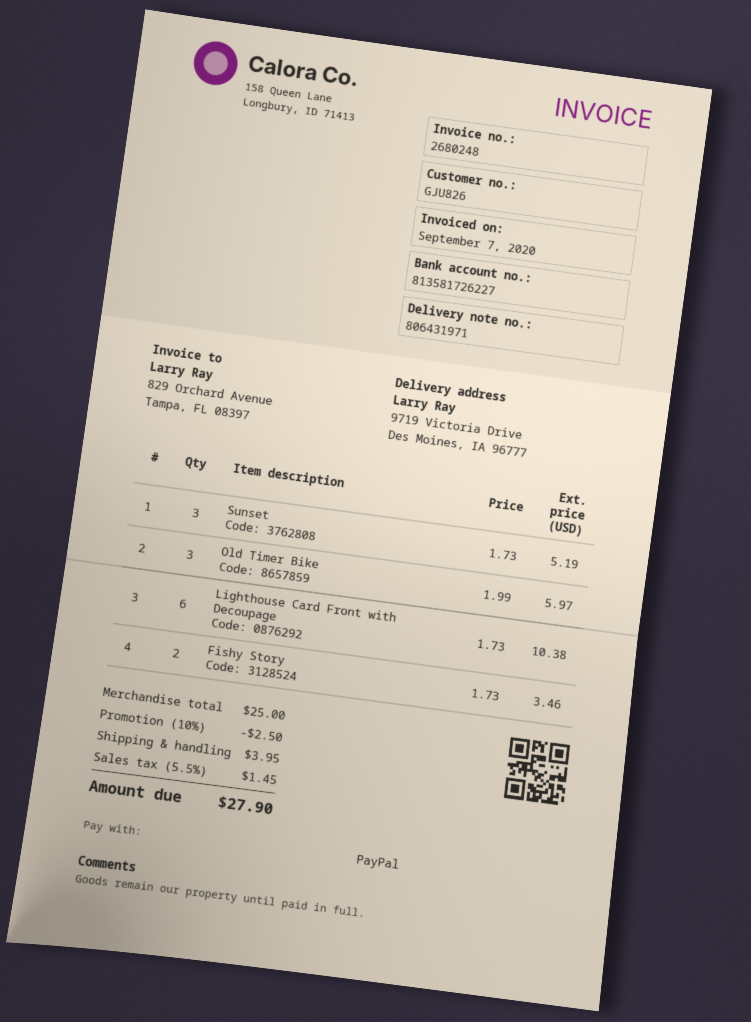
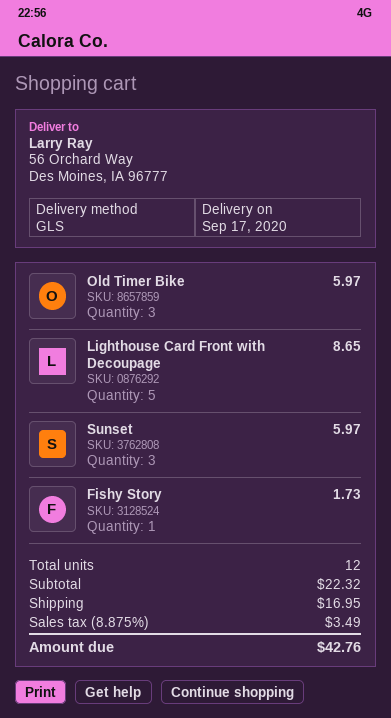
ship to: 9719 Victoria Drive, Des Moines, IA 96777 -> 56 Orchard Way, Des Moines, IA 96777
Sunset: 3 for 5.19 -> 3 for 5.97
Lighthouse Card Front with Decoupage: 6 for 10.38 -> 5 for 8.65
Fishy Story: 2 for 3.46 -> 1 for 1.73
subtotal: 25.00 -> 22.32
discount: 10% = 2.50 -> none
shipping: 3.95 -> 16.95
tax: 5.5% = 1.45 -> 8.875% = 3.49
total: 27.90 -> 42.76

